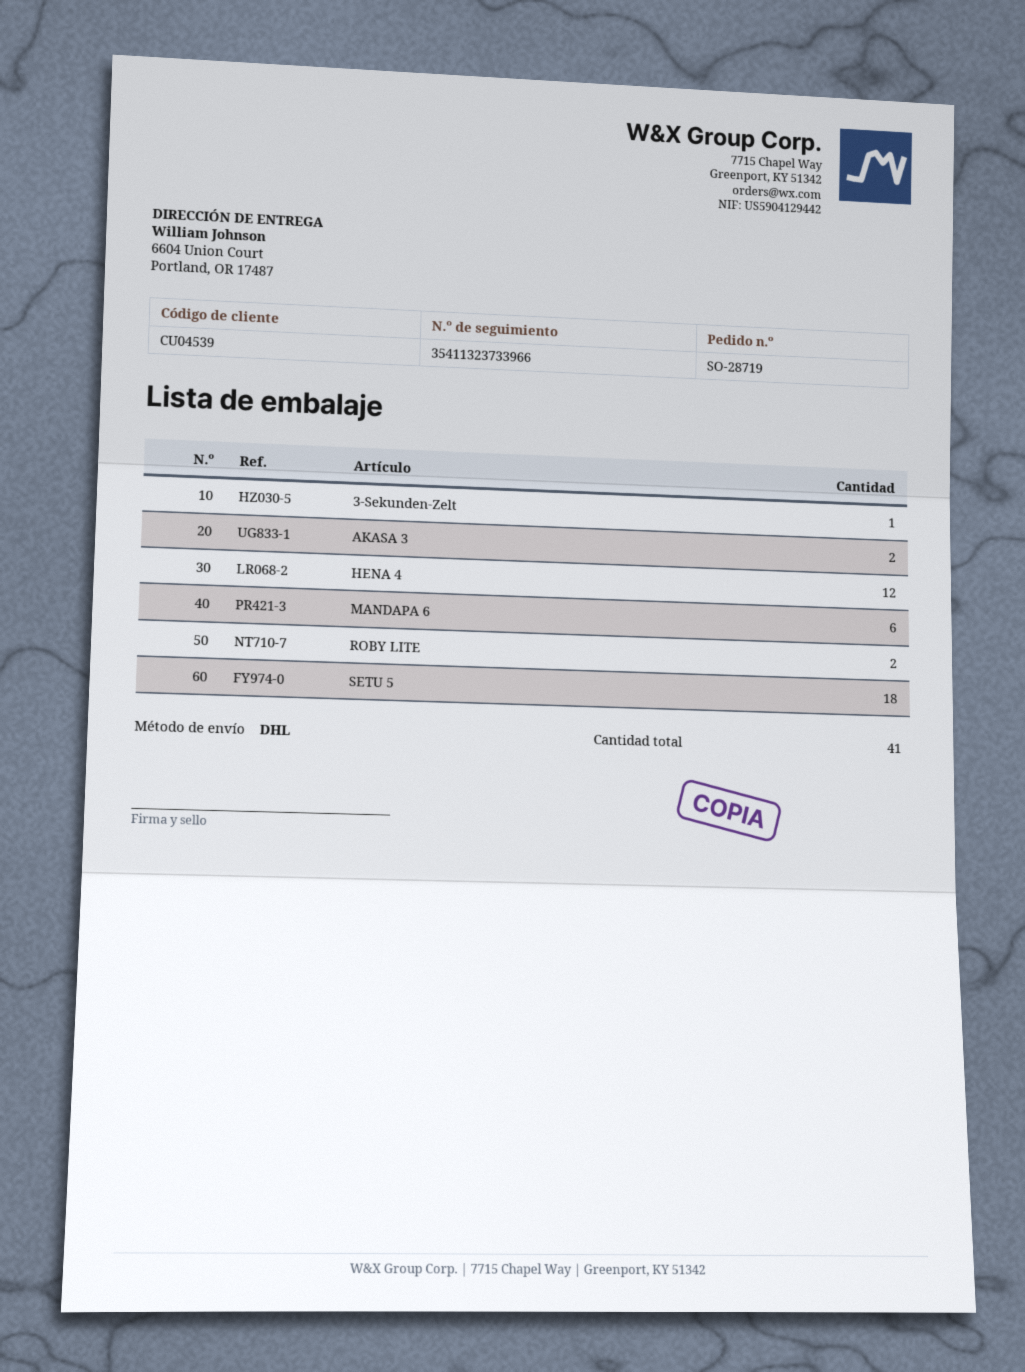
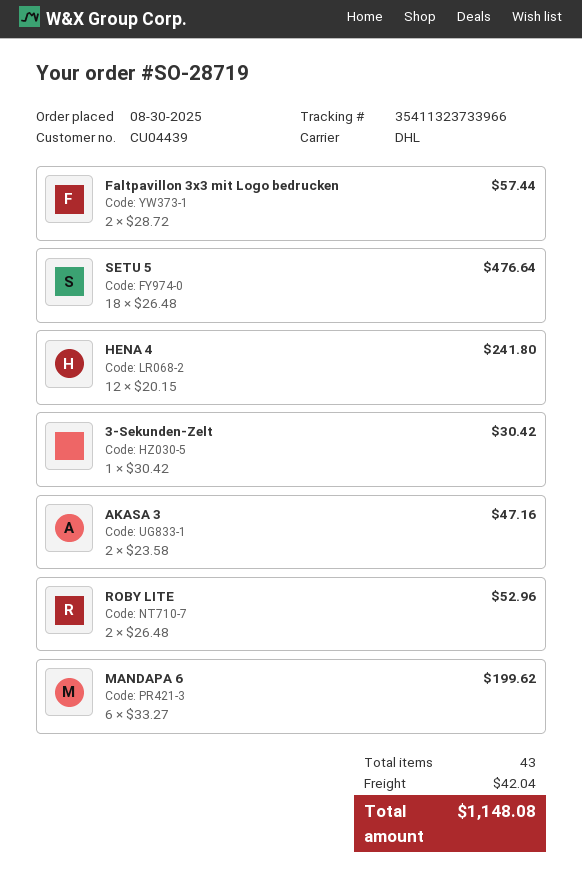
customer number: CU04539 -> CU04439
Faltpavillon 3x3 mit Logo bedrucken: none -> 2
total quantity: 41 -> 43

